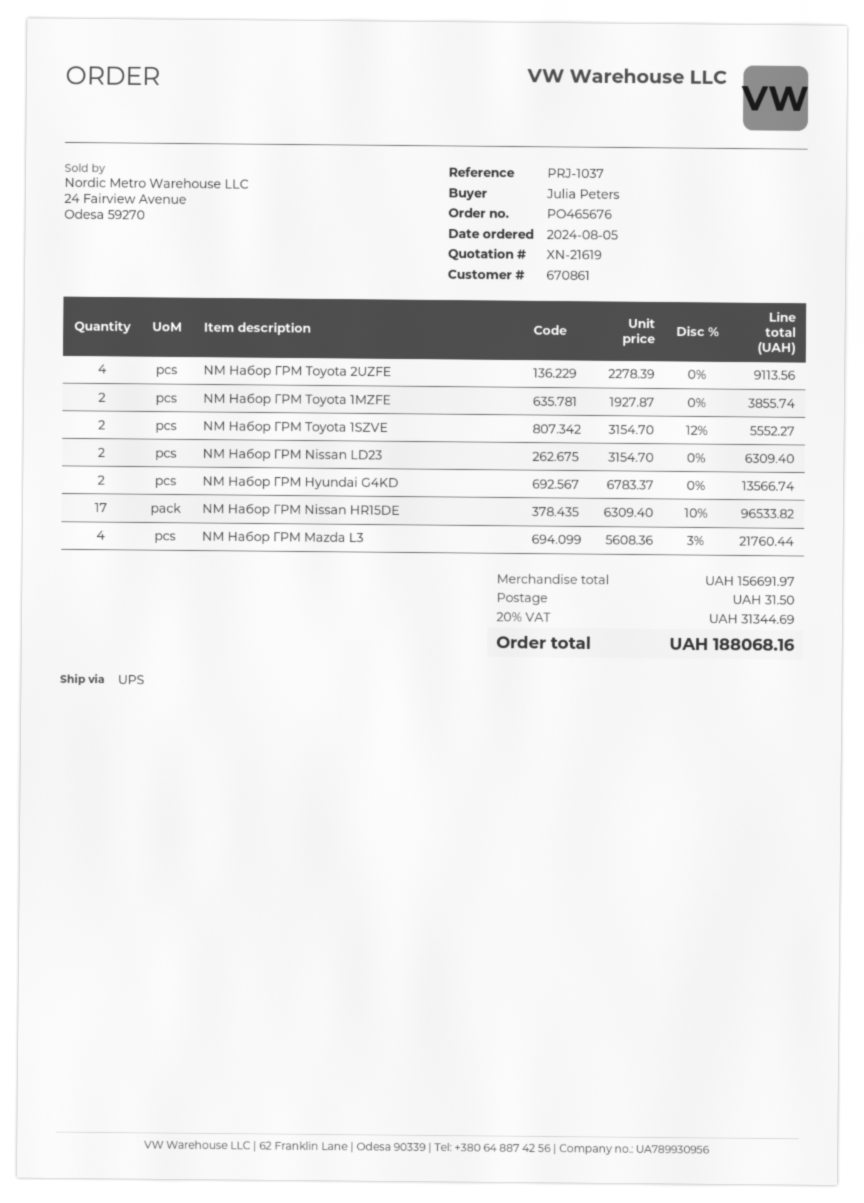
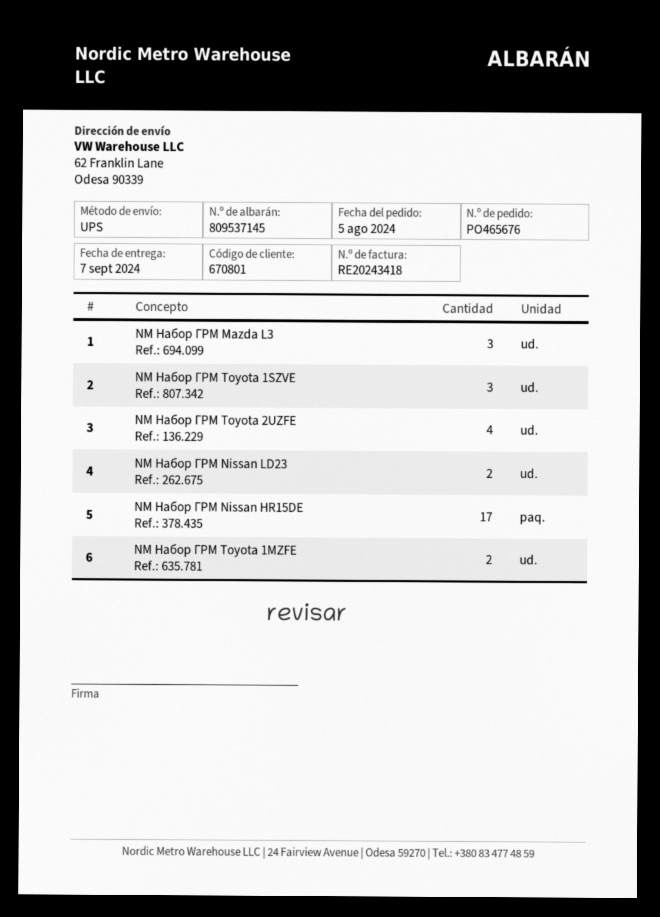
customer number: 670861 -> 670801
NM Набор ГРМ Toyota 1SZVE: 2 -> 3
NM Набор ГРМ Hyundai G4KD: 2 -> none
NM Набор ГРМ Mazda L3: 4 -> 3

